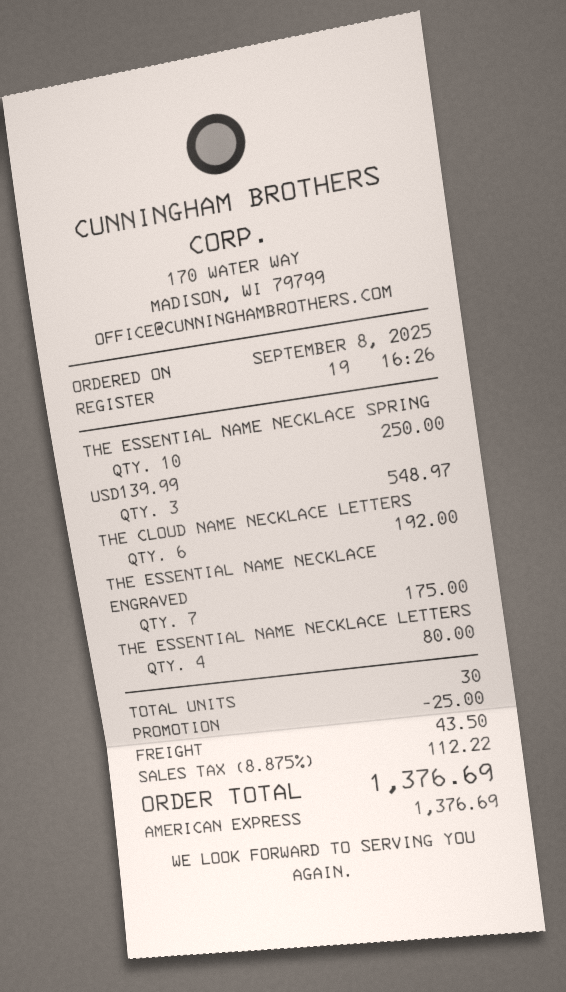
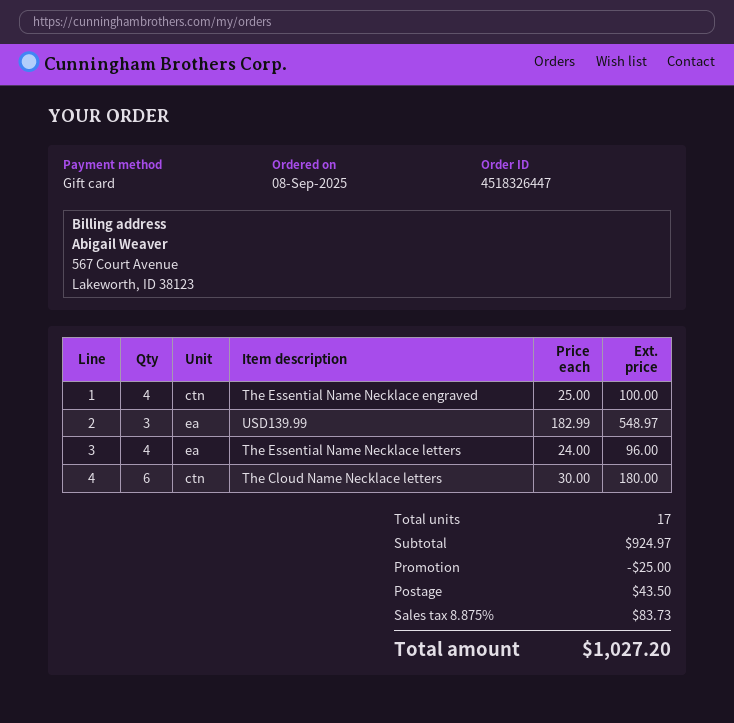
payment method: American Express -> gift card
THE ESSENTIAL NAME NECKLACE SPRING: 10 for 250.00 -> none
THE CLOUD NAME NECKLACE LETTERS: 6 for 192.00 -> 6 for 180.00
THE ESSENTIAL NAME NECKLACE ENGRAVED: 7 for 175.00 -> 4 for 100.00
THE ESSENTIAL NAME NECKLACE LETTERS: 4 for 80.00 -> 4 for 96.00
total quantity: 30 -> 17
tax: 8.875% = 112.22 -> 8.875% = 83.73
total: 1376.69 -> 1027.20

